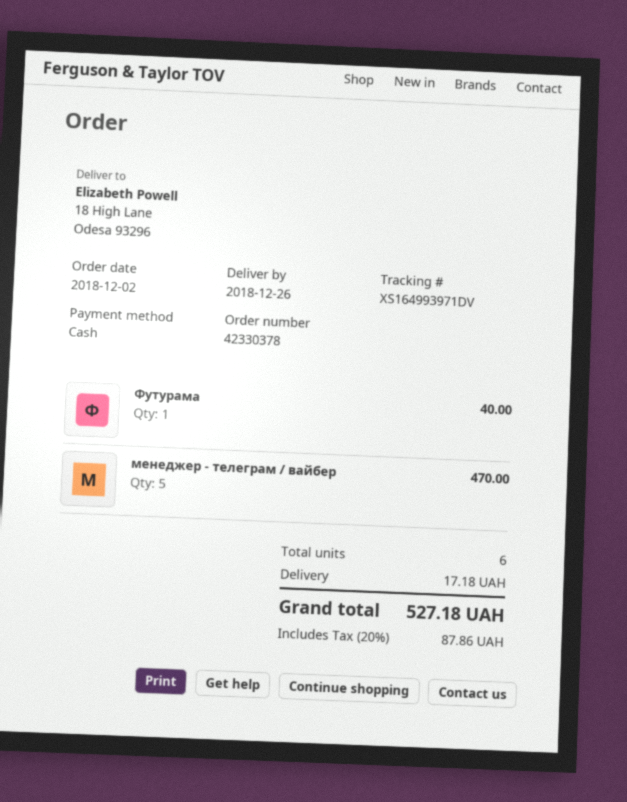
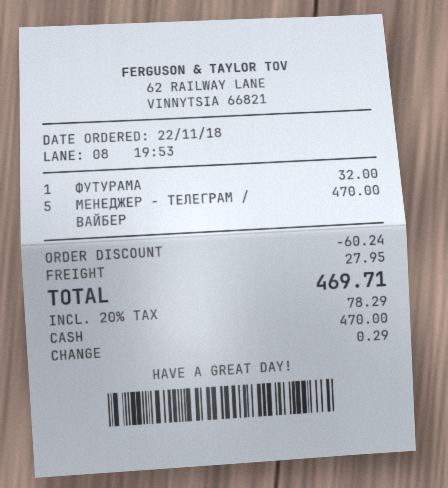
order date: 2018-12-02 -> 2018-11-22
Футурама: 1 for 40.00 -> 1 for 32.00
discount: none -> 60.24
shipping: 17.18 -> 27.95
tax: 20% = 87.86 -> 20% = 78.29
total: 527.18 -> 469.71

